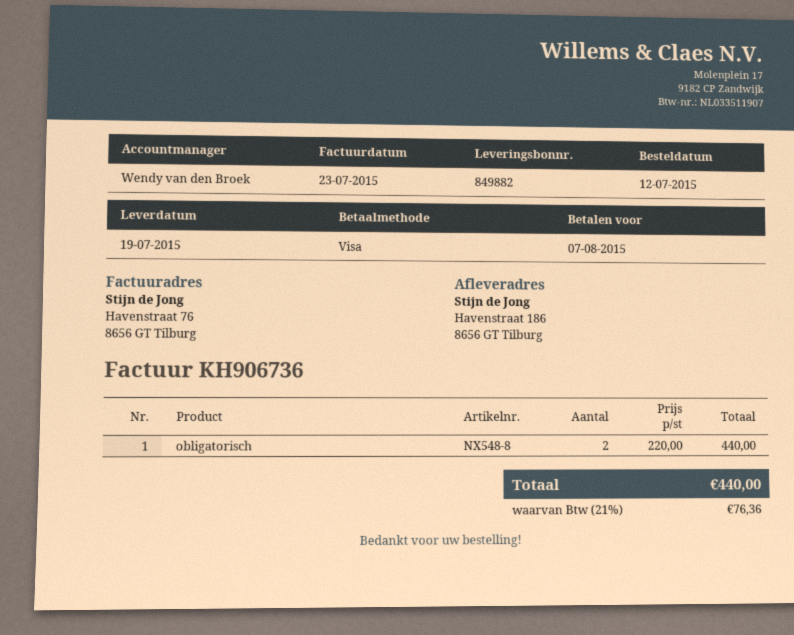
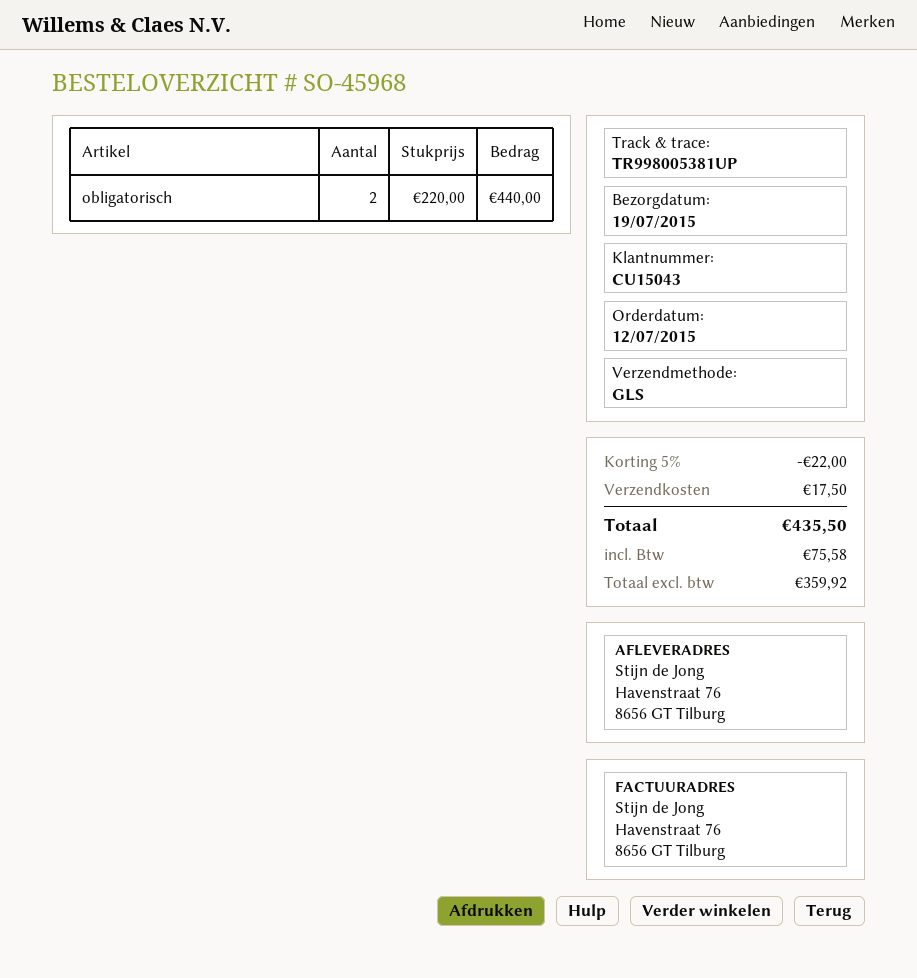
ship to: Havenstraat 186, 8656 GT Tilburg -> Havenstraat 76, 8656 GT Tilburg
discount: none -> 5% = 22.00
shipping: none -> 17.50
tax: 76.36 -> 75.58
total: 440.00 -> 435.50

